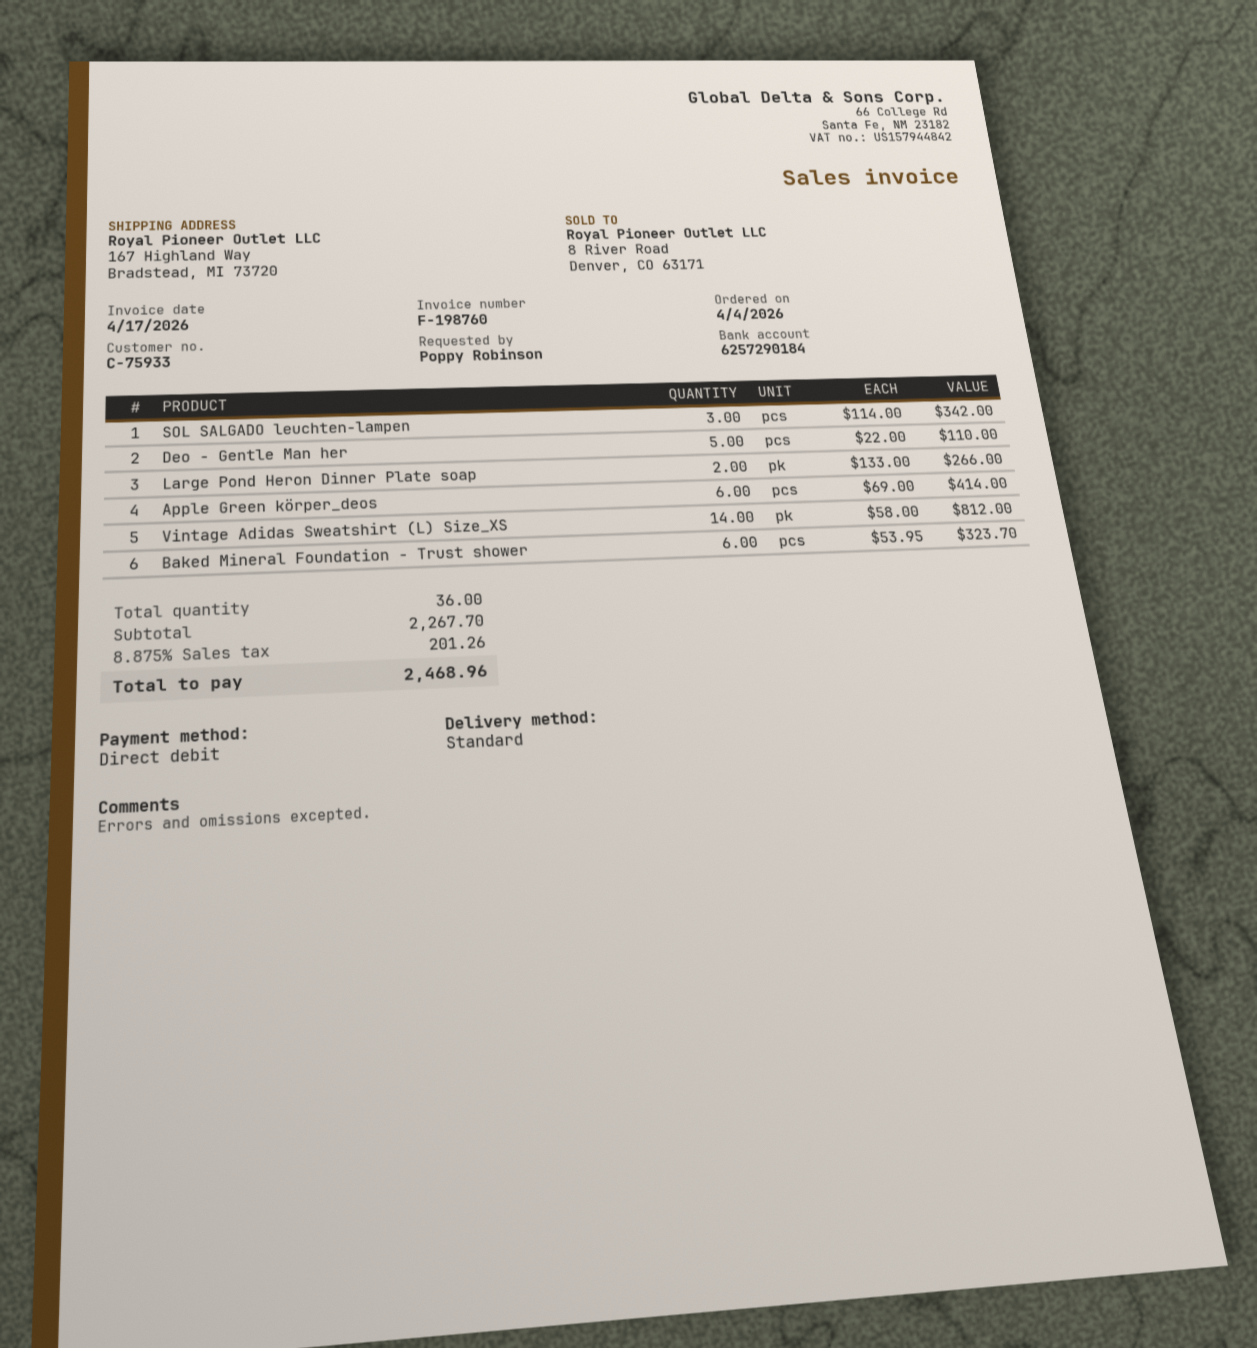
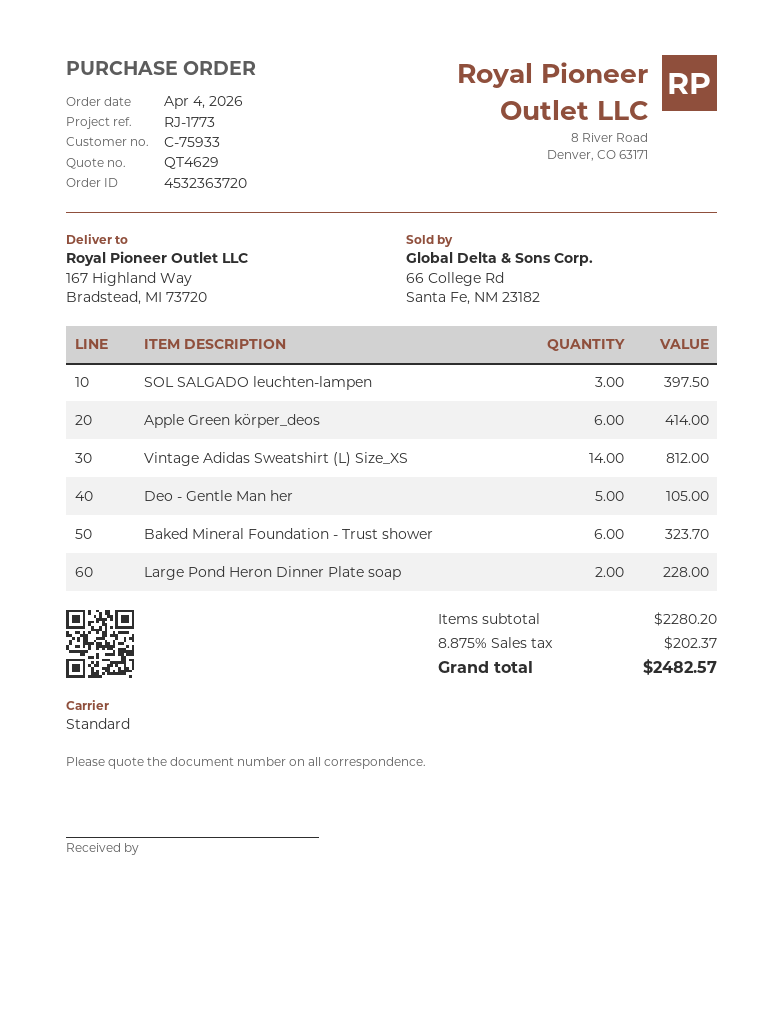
SOL SALGADO leuchten-lampen: 3 for 342.00 -> 3 for 397.50
Deo - Gentle Man her: 5 for 110.00 -> 5 for 105.00
Large Pond Heron Dinner Plate soap: 2 for 266.00 -> 2 for 228.00
subtotal: 2267.70 -> 2280.20
tax: 8.875% = 201.26 -> 8.875% = 202.37
total: 2468.96 -> 2482.57

